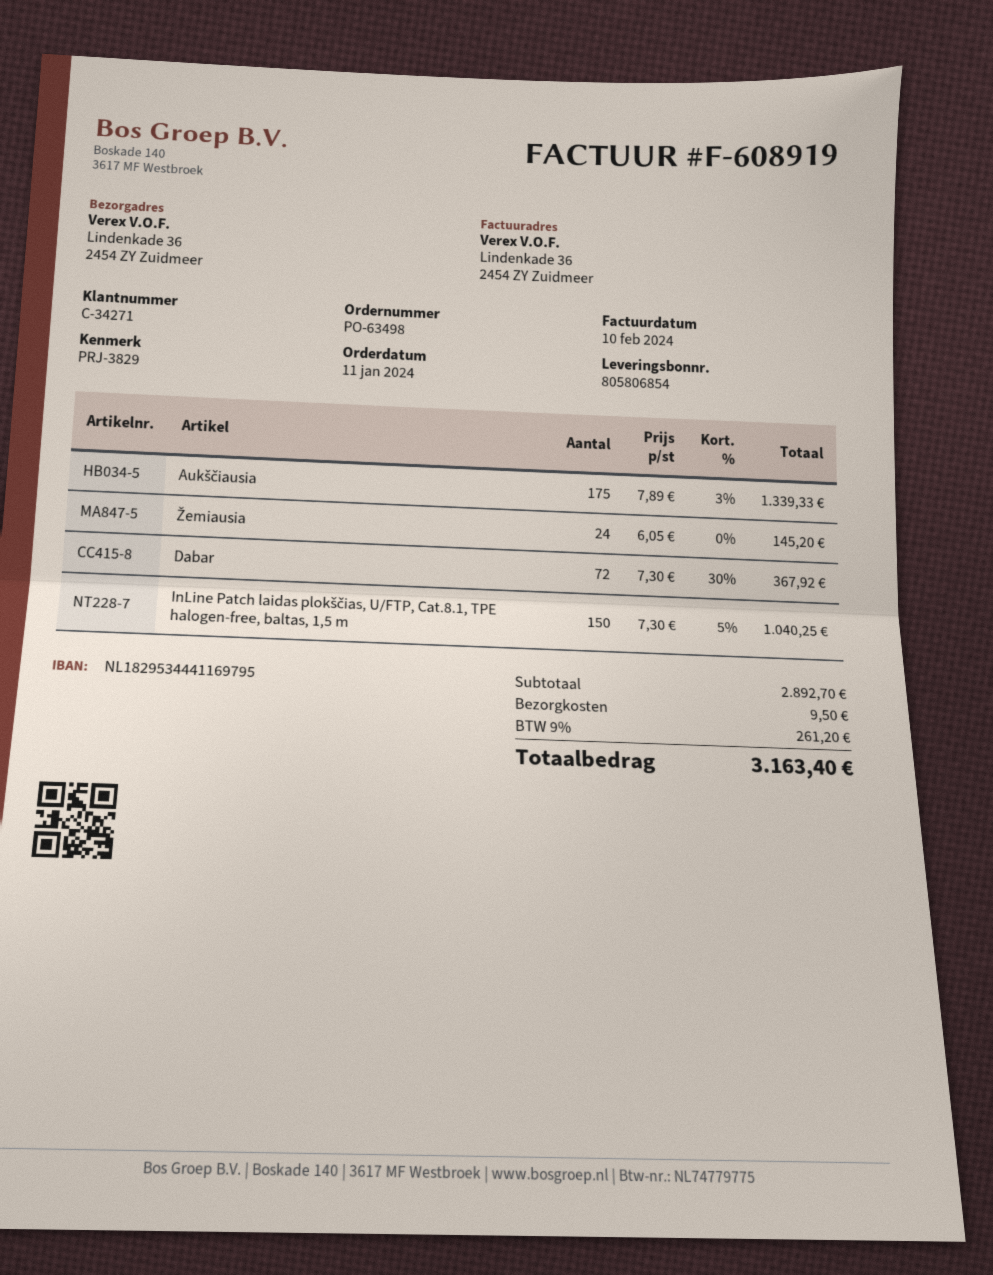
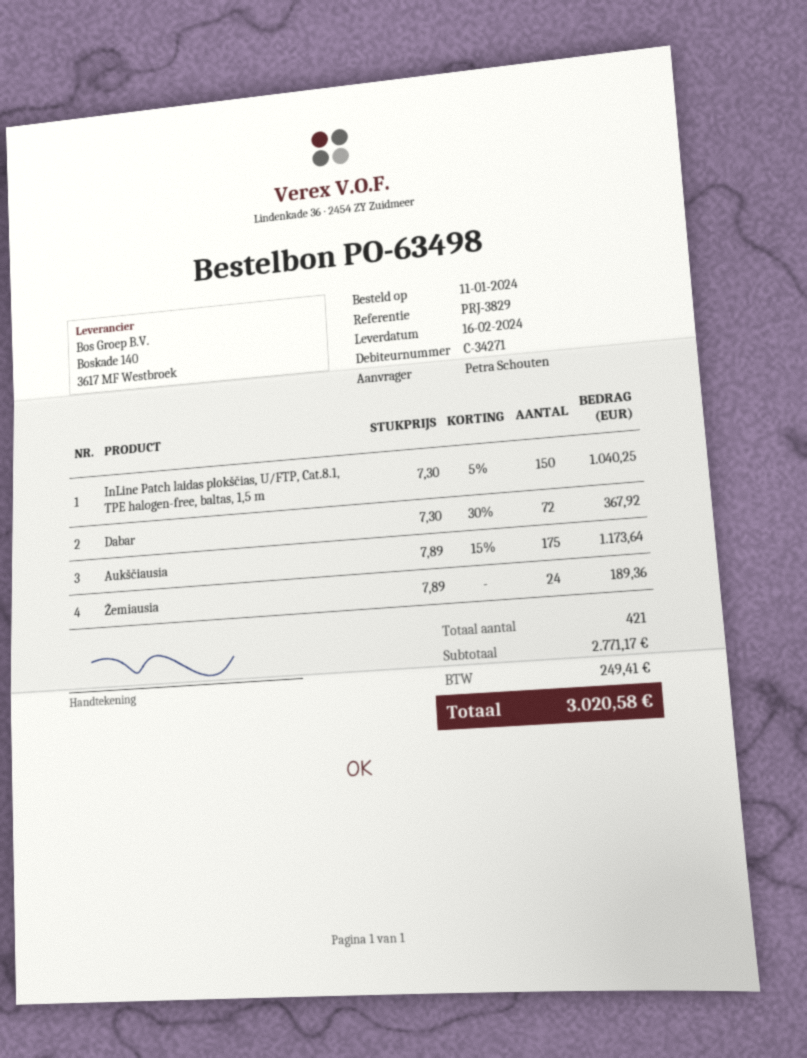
Aukščiausia: 175 x 7.89 - 3% = 1339.33 -> 175 x 7.89 - 15% = 1173.64
Žemiausia: 24 x 6.05 = 145.20 -> 24 x 7.89 = 189.36
subtotal: 2892.70 -> 2771.17
shipping: 9.50 -> none
tax: 261.20 -> 249.41
total: 3163.40 -> 3020.58

